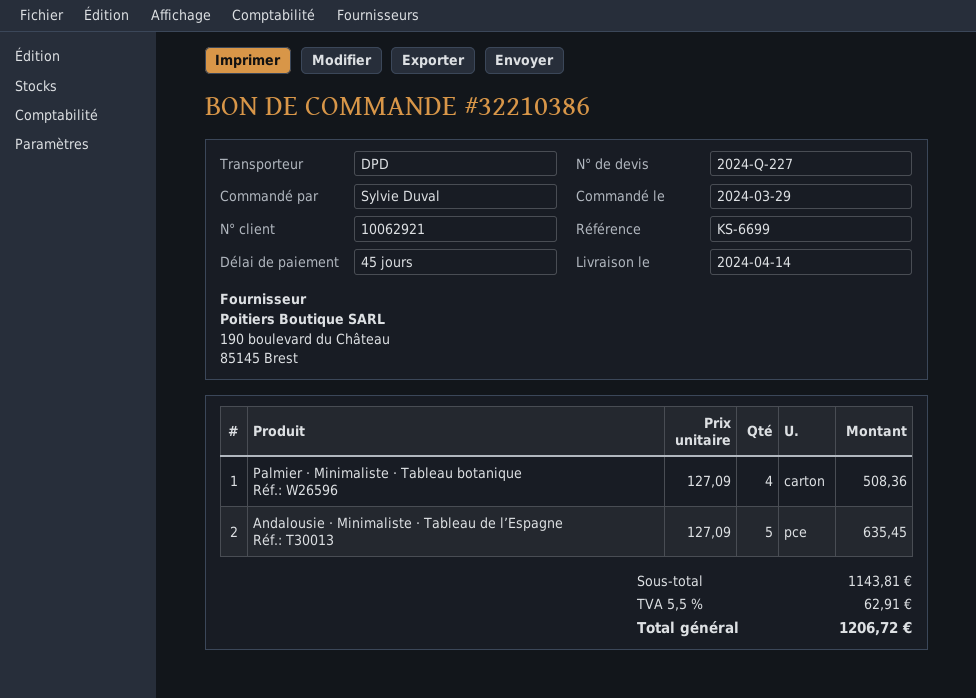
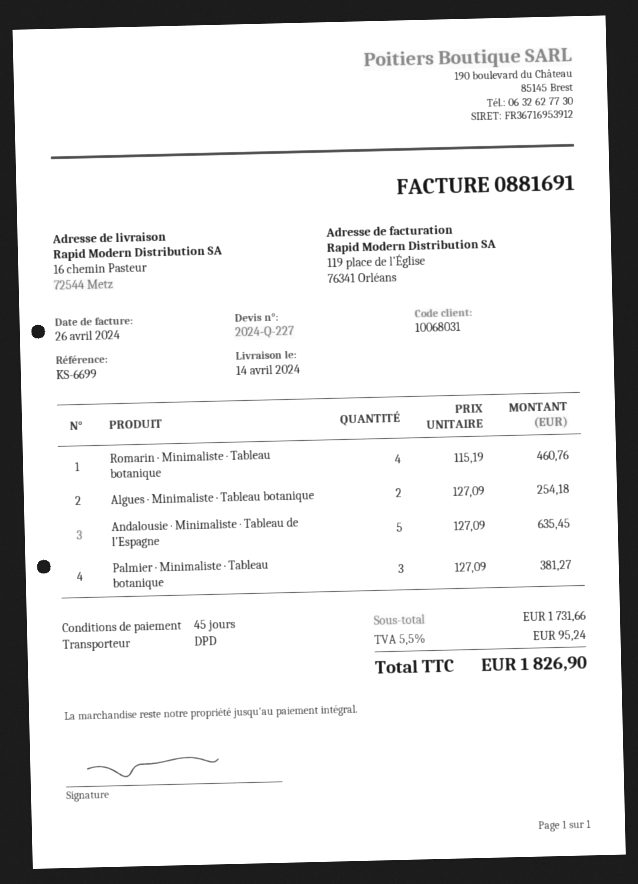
customer number: 10062921 -> 10068031
Palmier · Minimaliste · Tableau botanique: 4 x 127.09 = 508.36 -> 3 x 127.09 = 381.27
Romarin · Minimaliste · Tableau botanique: none -> 4 x 115.19 = 460.76
Algues · Minimaliste · Tableau botanique: none -> 2 x 127.09 = 254.18
subtotal: 1143.81 -> 1731.66
tax: 5.5% = 62.91 -> 5.5% = 95.24
total: 1206.72 -> 1826.90

